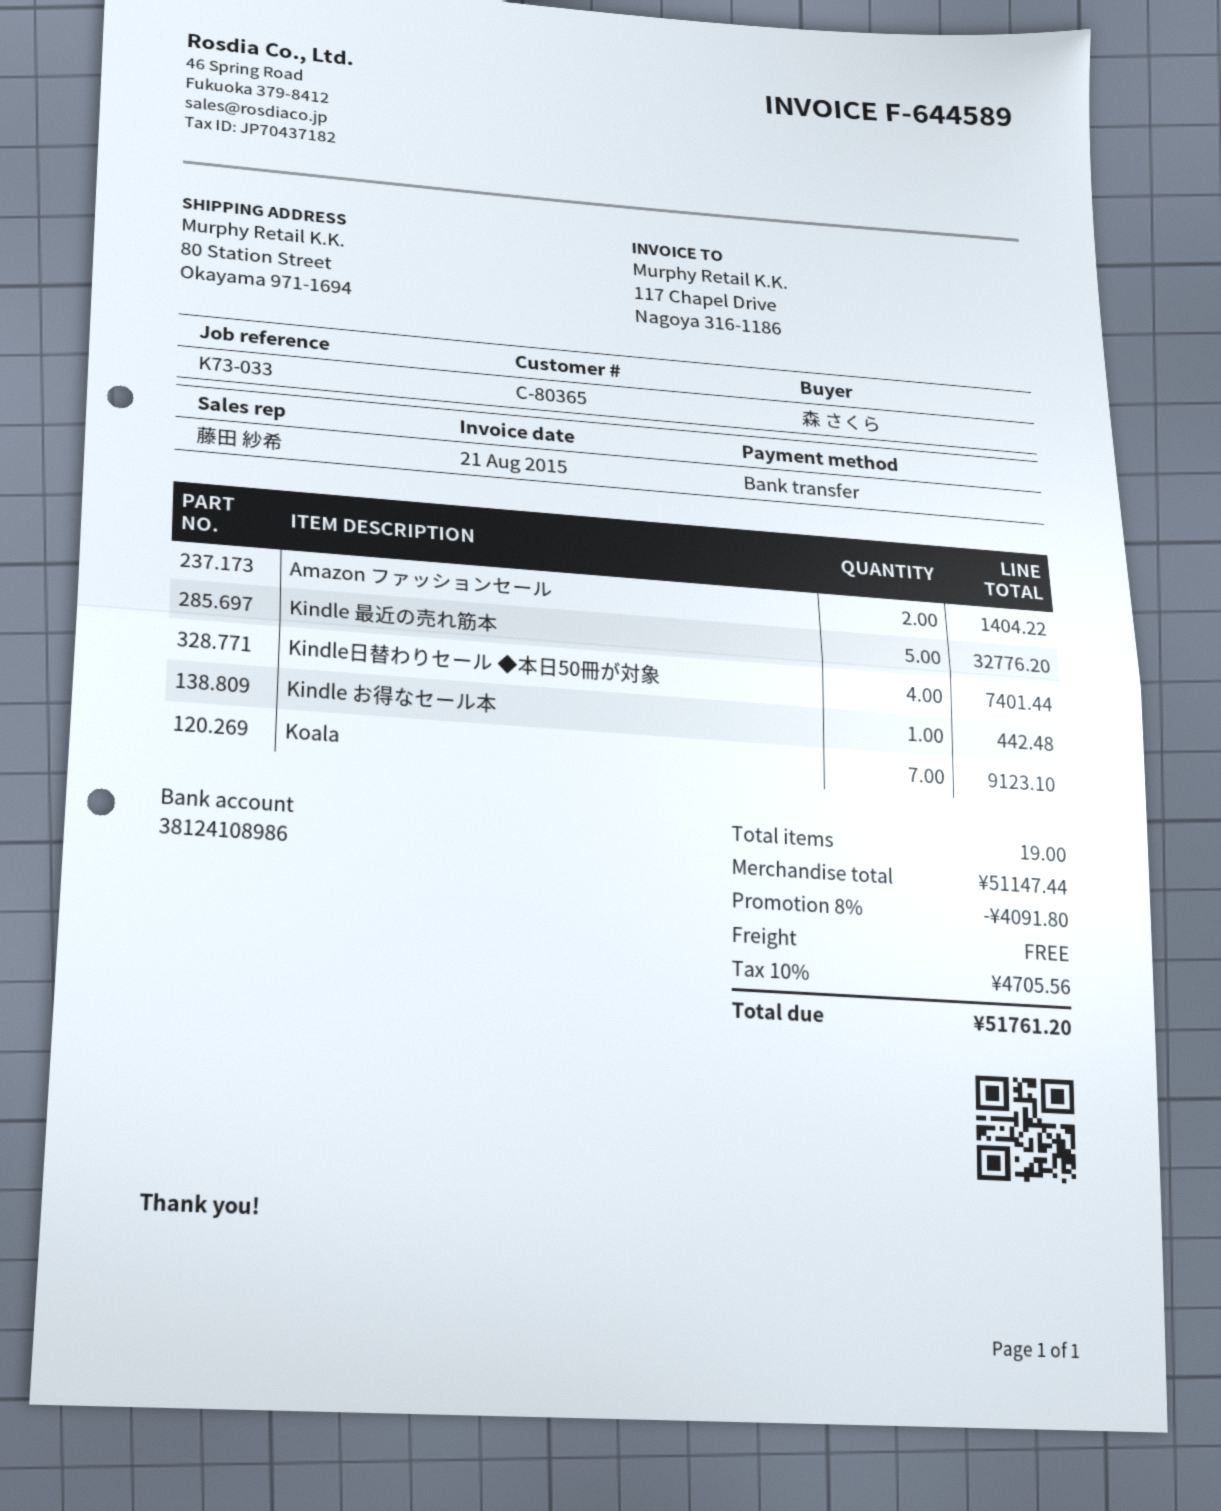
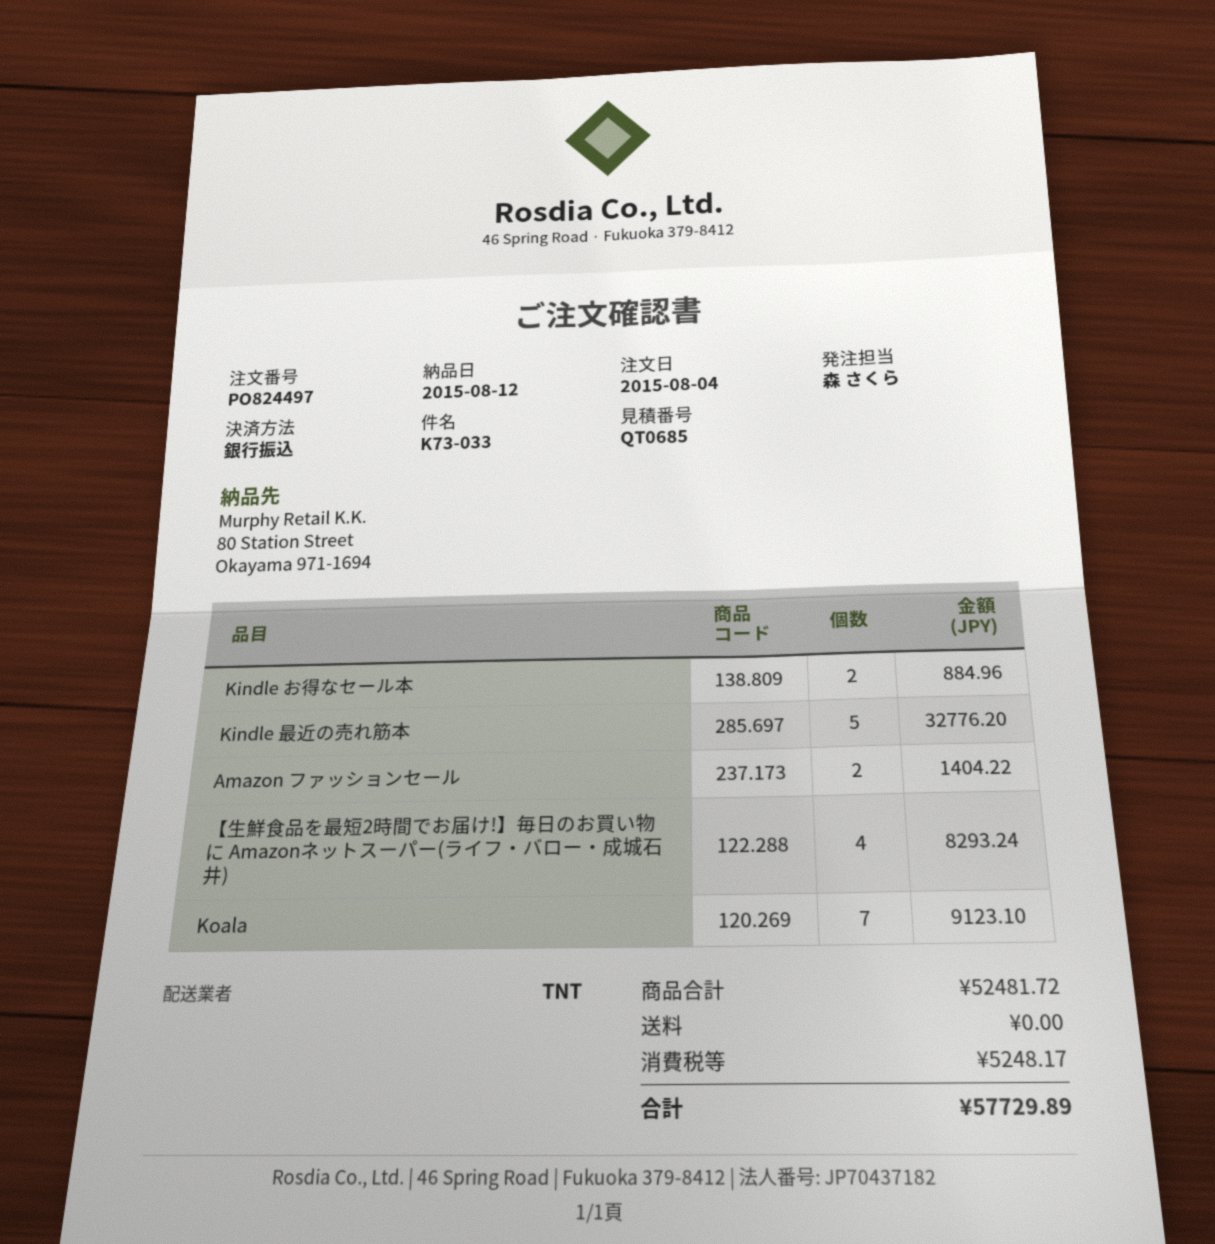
Kindle日替わりセール ◆本日50冊が対象: 4 for 7401.44 -> none
Kindle お得なセール本: 1 for 442.48 -> 2 for 884.96
【生鮮食品を最短2時間でお届け!】毎日のお買い物に Amazonネットスーパー(ライフ・バロー・成城石井): none -> 4 for 8293.24
subtotal: 51147.44 -> 52481.72
discount: 8% = 4091.80 -> none
tax: 4705.56 -> 5248.17
total: 51761.20 -> 57729.89

